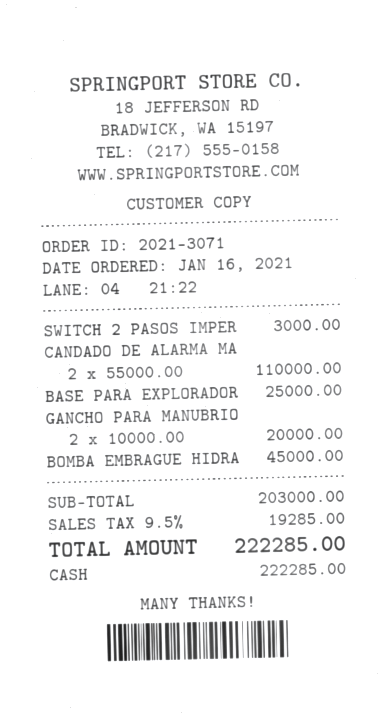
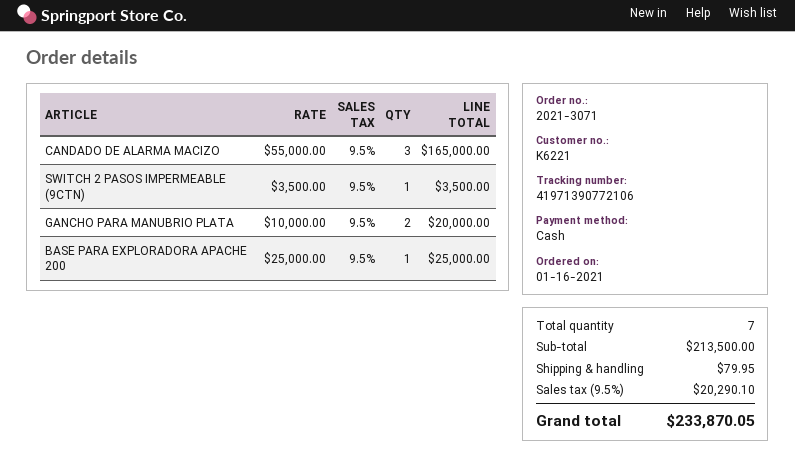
SWITCH 2 PASOS IMPER: 1 x 3000.00 = 3000.00 -> 1 x 3500.00 = 3500.00
CANDADO DE ALARMA MA: 2 x 55000.00 = 110000.00 -> 3 x 55000.00 = 165000.00
BOMBA EMBRAGUE HIDRA: 1 x 45000.00 = 45000.00 -> none
subtotal: 203000.00 -> 213500.00
shipping: none -> 79.95
tax: 9.5% = 19285.00 -> 9.5% = 20290.10
total: 222285.00 -> 233870.05

